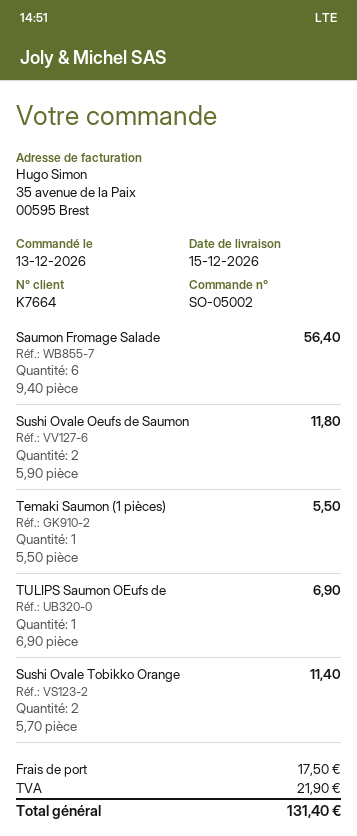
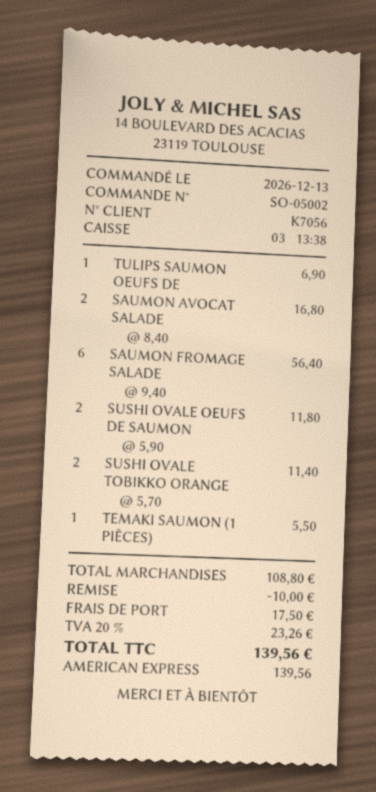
customer number: K7664 -> K7056
SAUMON AVOCAT SALADE: none -> 2 x 8.40 = 16.80
discount: none -> 10.00
tax: 21.90 -> 23.26
total: 131.40 -> 139.56

